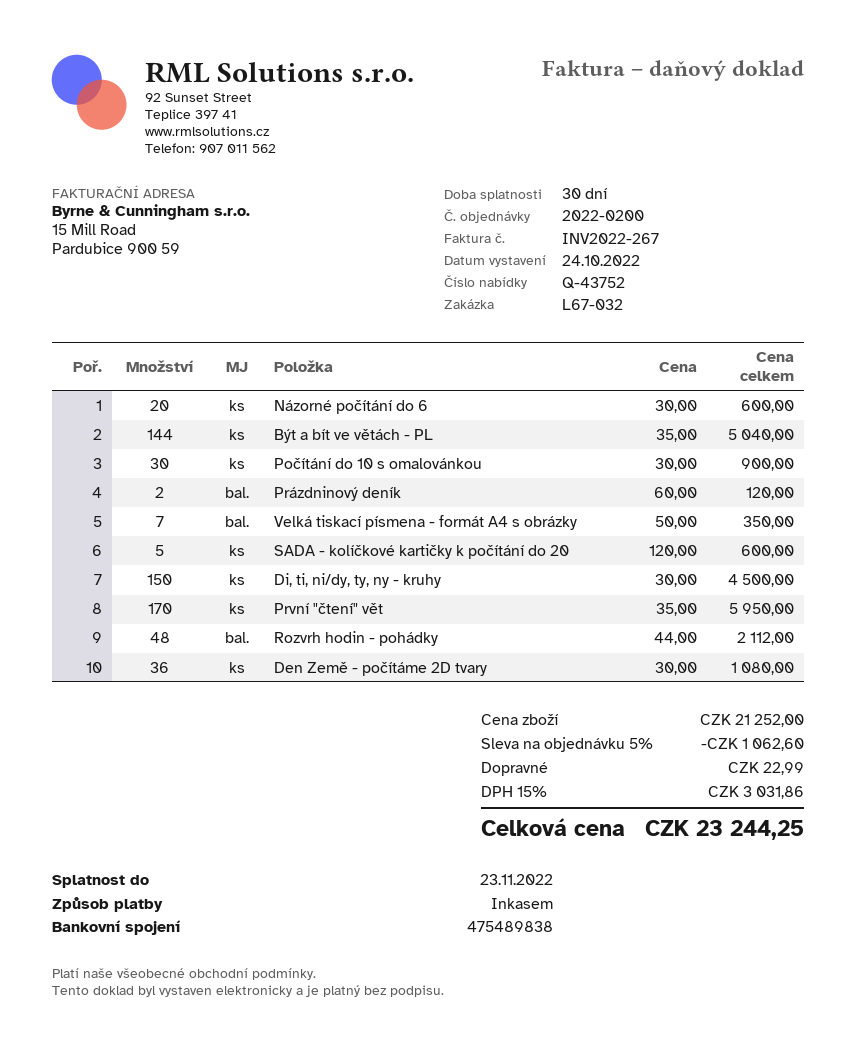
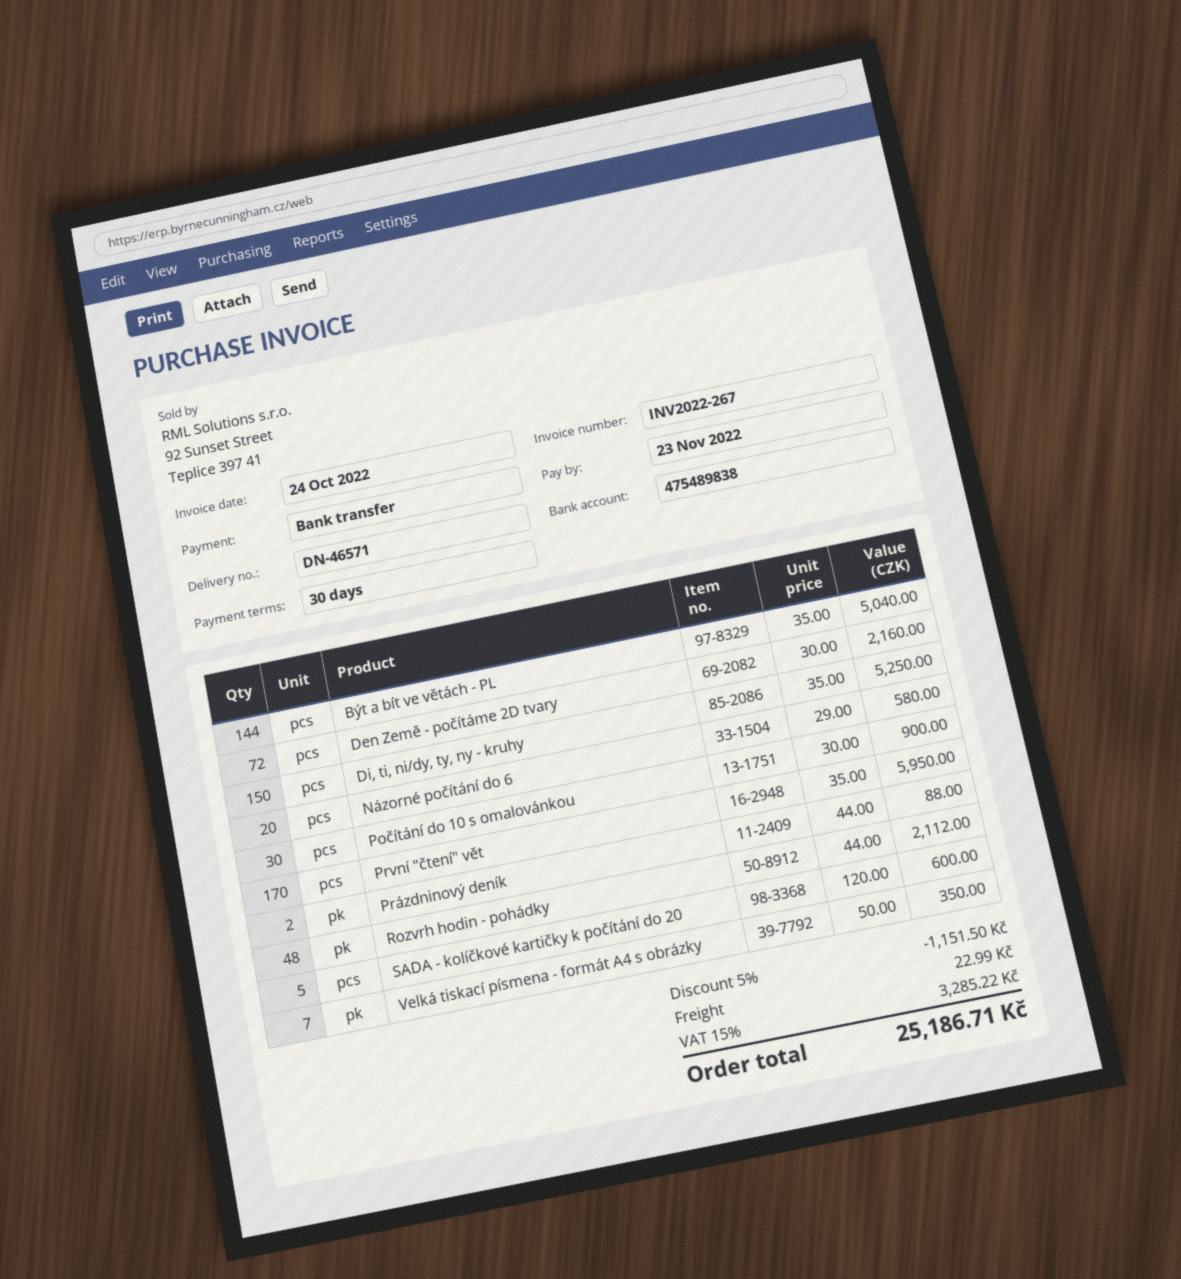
payment method: direct debit -> bank transfer
Názorné počítání do 6: 20 x 30.00 = 600.00 -> 20 x 29.00 = 580.00
Prázdninový deník: 2 x 60.00 = 120.00 -> 2 x 44.00 = 88.00
Di, ti, ni/dy, ty, ny - kruhy: 150 x 30.00 = 4500.00 -> 150 x 35.00 = 5250.00
Den Země - počítáme 2D tvary: 36 x 30.00 = 1080.00 -> 72 x 30.00 = 2160.00
discount: 5% = 1062.60 -> 5% = 1151.50
tax: 15% = 3031.86 -> 15% = 3285.22
total: 23244.25 -> 25186.71

